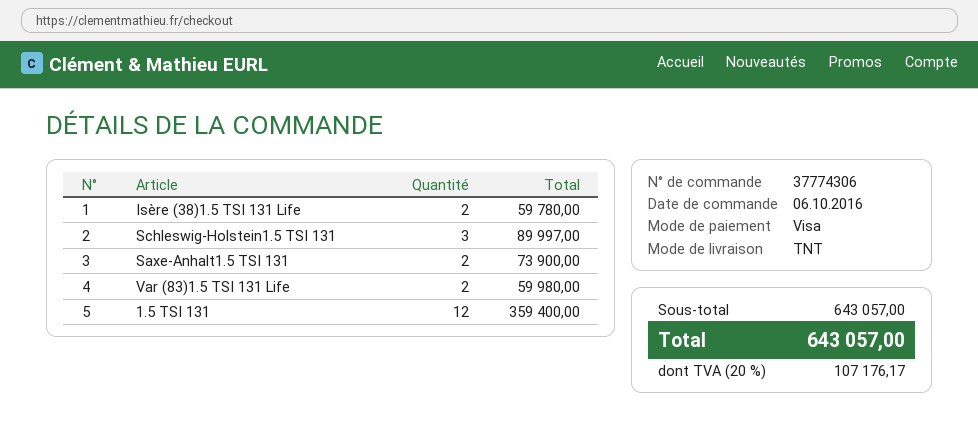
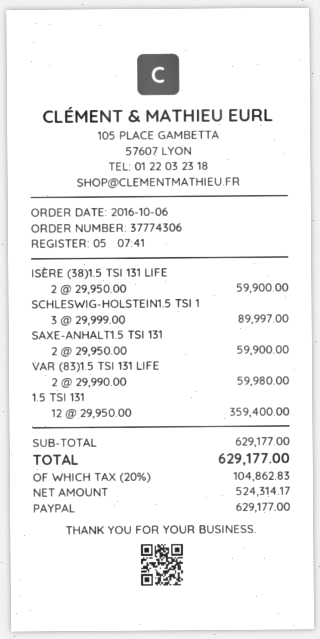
payment method: Visa -> PayPal
Isère (38)1.5 TSI 131 Life: 2 for 59780.00 -> 2 for 59900.00
Saxe-Anhalt1.5 TSI 131: 2 for 73900.00 -> 2 for 59900.00
subtotal: 643057.00 -> 629177.00
tax: 20% = 107176.17 -> 20% = 104862.83
total: 643057.00 -> 629177.00

